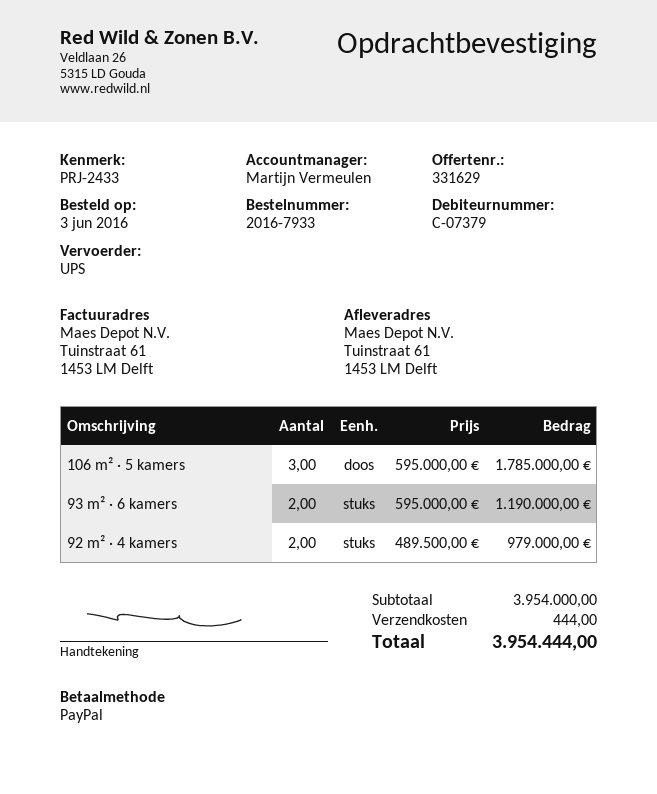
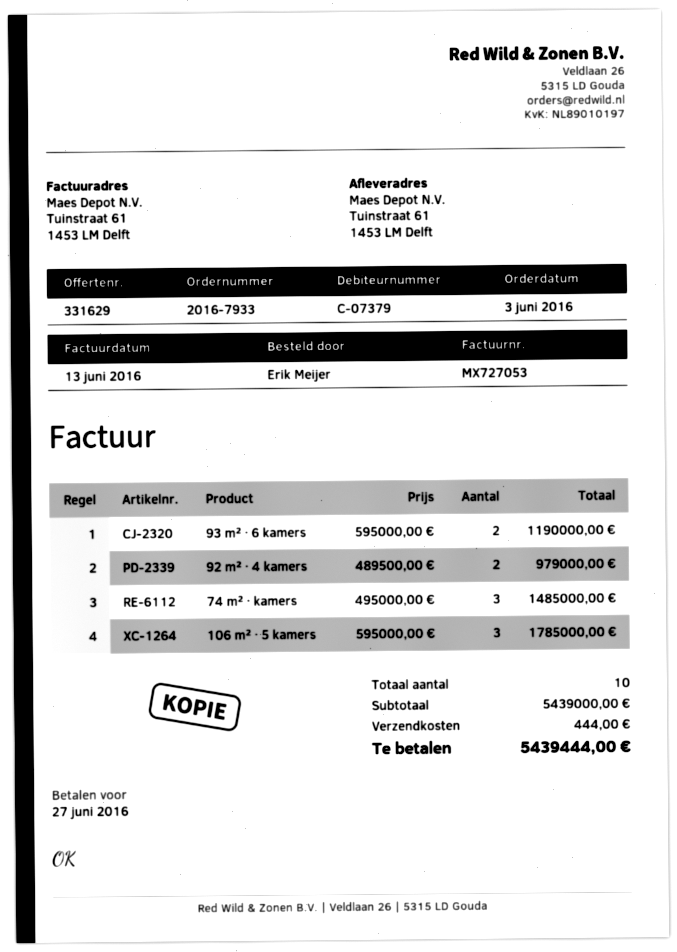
74 m² · kamers: none -> 3 x 495000.00 = 1485000.00
subtotal: 3954000.00 -> 5439000.00
total: 3954444.00 -> 5439444.00

